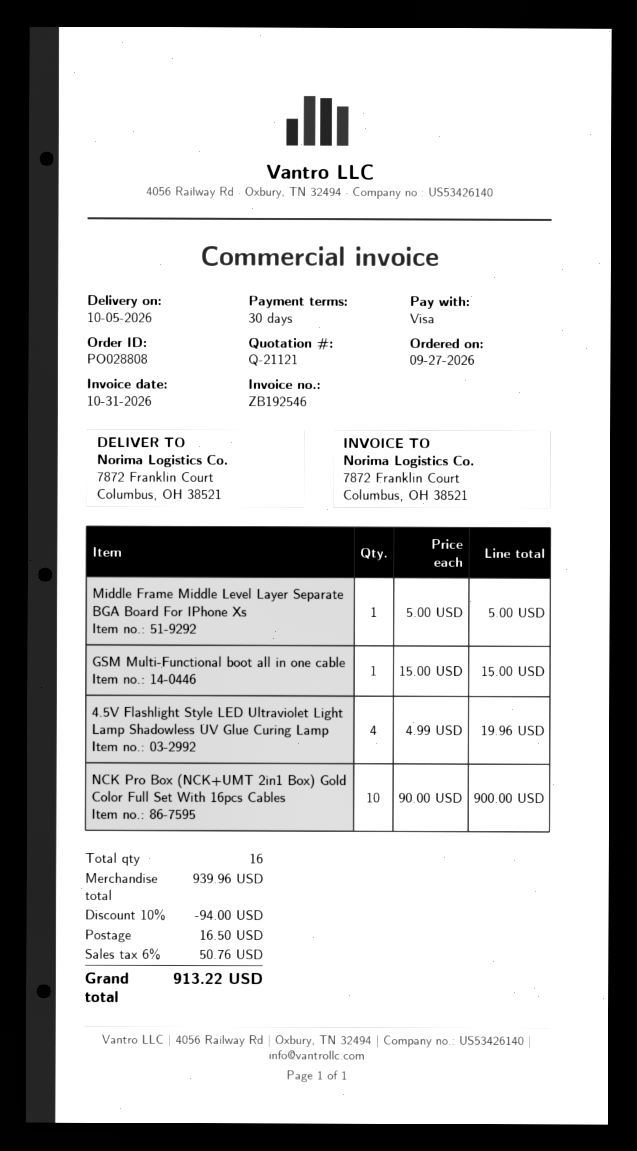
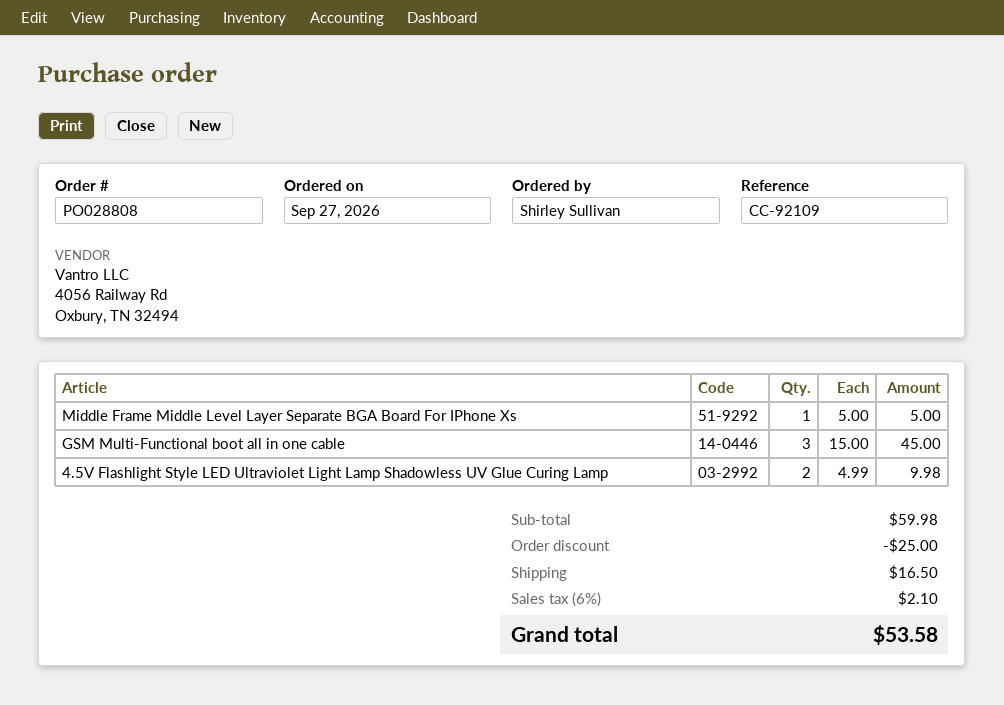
GSM Multi-Functional boot all in one cable: 1 x 15.00 = 15.00 -> 3 x 15.00 = 45.00
4.5V Flashlight Style LED Ultraviolet Light Lamp Shadowless UV Glue Curing Lamp: 4 x 4.99 = 19.96 -> 2 x 4.99 = 9.98
NCK Pro Box (NCK+UMT 2in1 Box) Gold Color Full Set With 16pcs Cables: 10 x 90.00 = 900.00 -> none
subtotal: 939.96 -> 59.98
discount: 94.00 -> 25.00
tax: 6% = 50.76 -> 6% = 2.10
total: 913.22 -> 53.58

